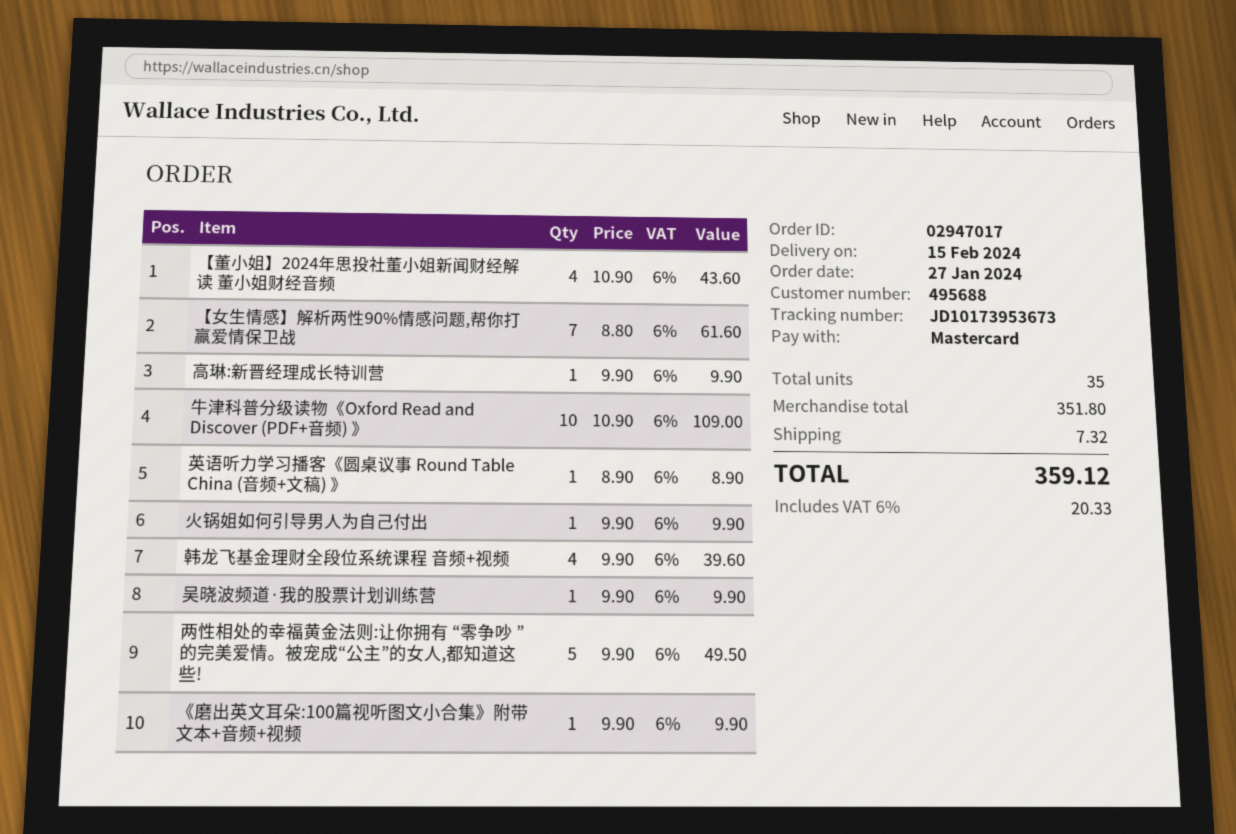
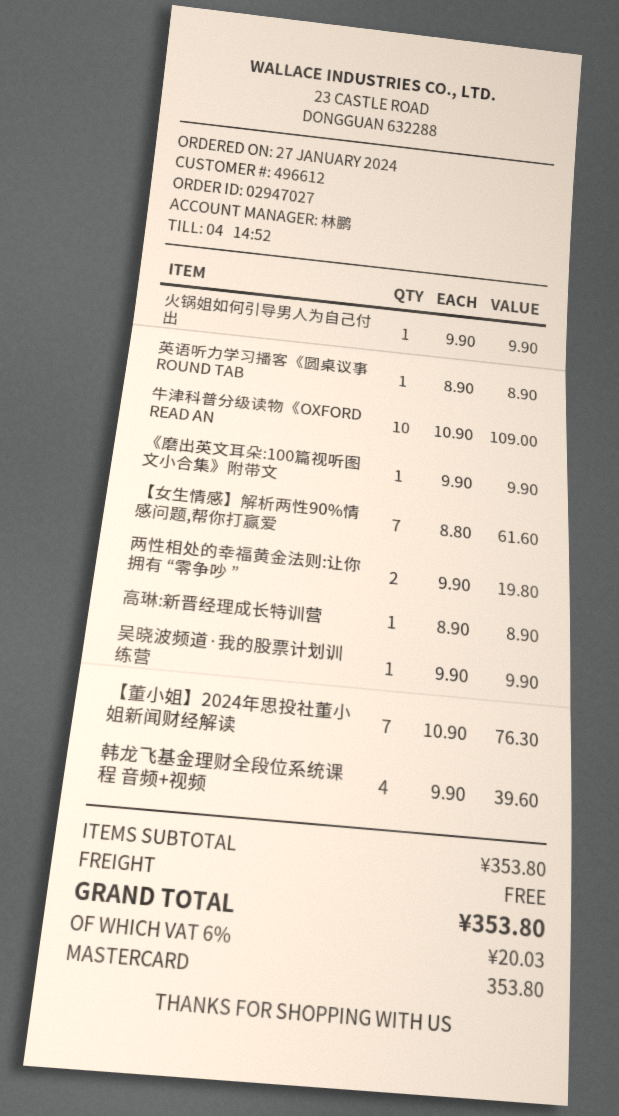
order number: 02947017 -> 02947027
customer number: 495688 -> 496612
【董小姐】2024年思投社董小姐新闻财经解读 董小姐财经音频: 4 x 10.90 = 43.60 -> 7 x 10.90 = 76.30
高琳:新晋经理成长特训营: 1 x 9.90 = 9.90 -> 1 x 8.90 = 8.90
两性相处的幸福黄金法则:让你拥有 “零争吵 ”的完美爱情。被宠成“公主”的女人,都知道这些!: 5 x 9.90 = 49.50 -> 2 x 9.90 = 19.80
subtotal: 351.80 -> 353.80
shipping: 7.32 -> 0.00
tax: 6% = 20.33 -> 6% = 20.03
total: 359.12 -> 353.80

